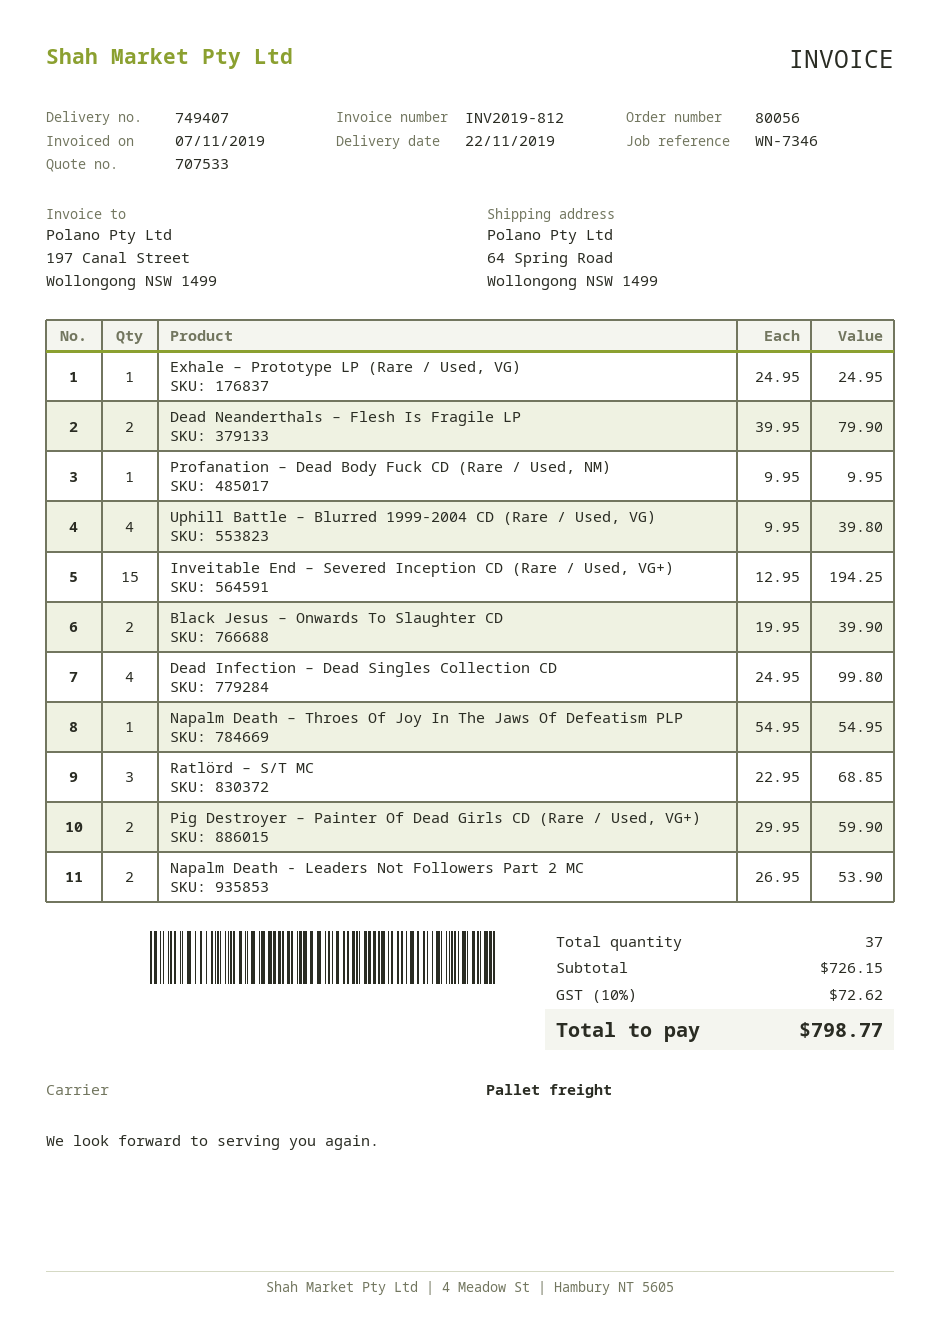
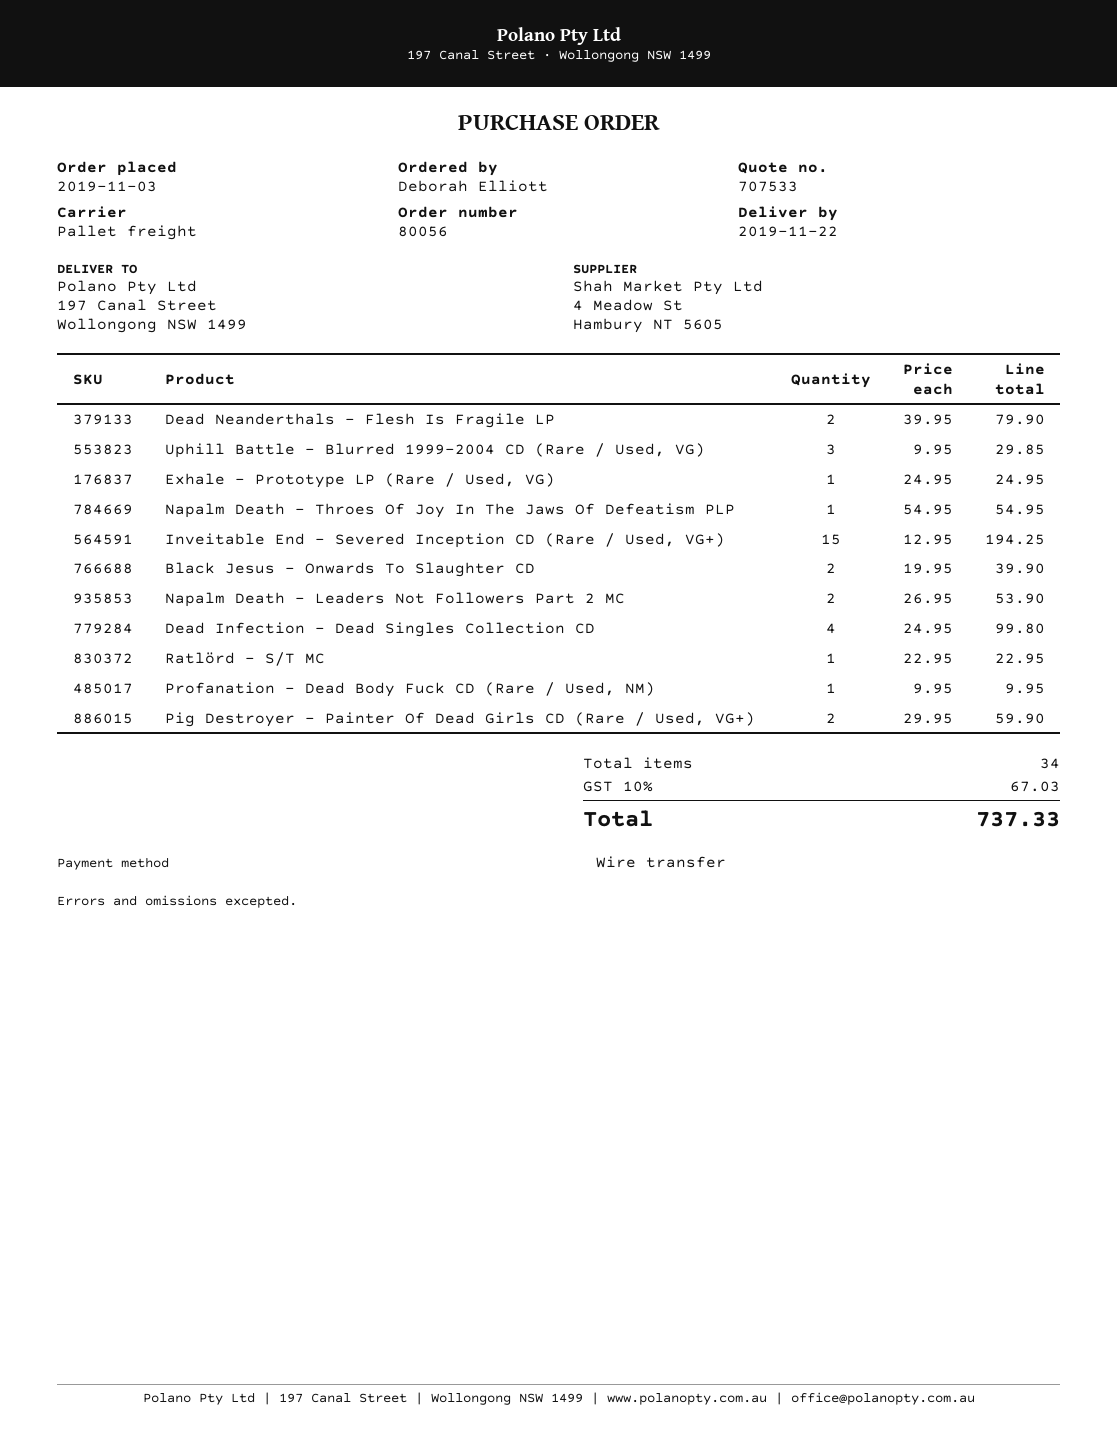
ship to: 64 Spring Road, Wollongong NSW 1499 -> 197 Canal Street, Wollongong NSW 1499
Uphill Battle – Blurred 1999-2004 CD (Rare / Used, VG): 4 x 9.95 = 39.80 -> 3 x 9.95 = 29.85
Ratlörd – S/T MC: 3 x 22.95 = 68.85 -> 1 x 22.95 = 22.95
total quantity: 37 -> 34
tax: 10% = 72.62 -> 10% = 67.03
total: 798.77 -> 737.33

